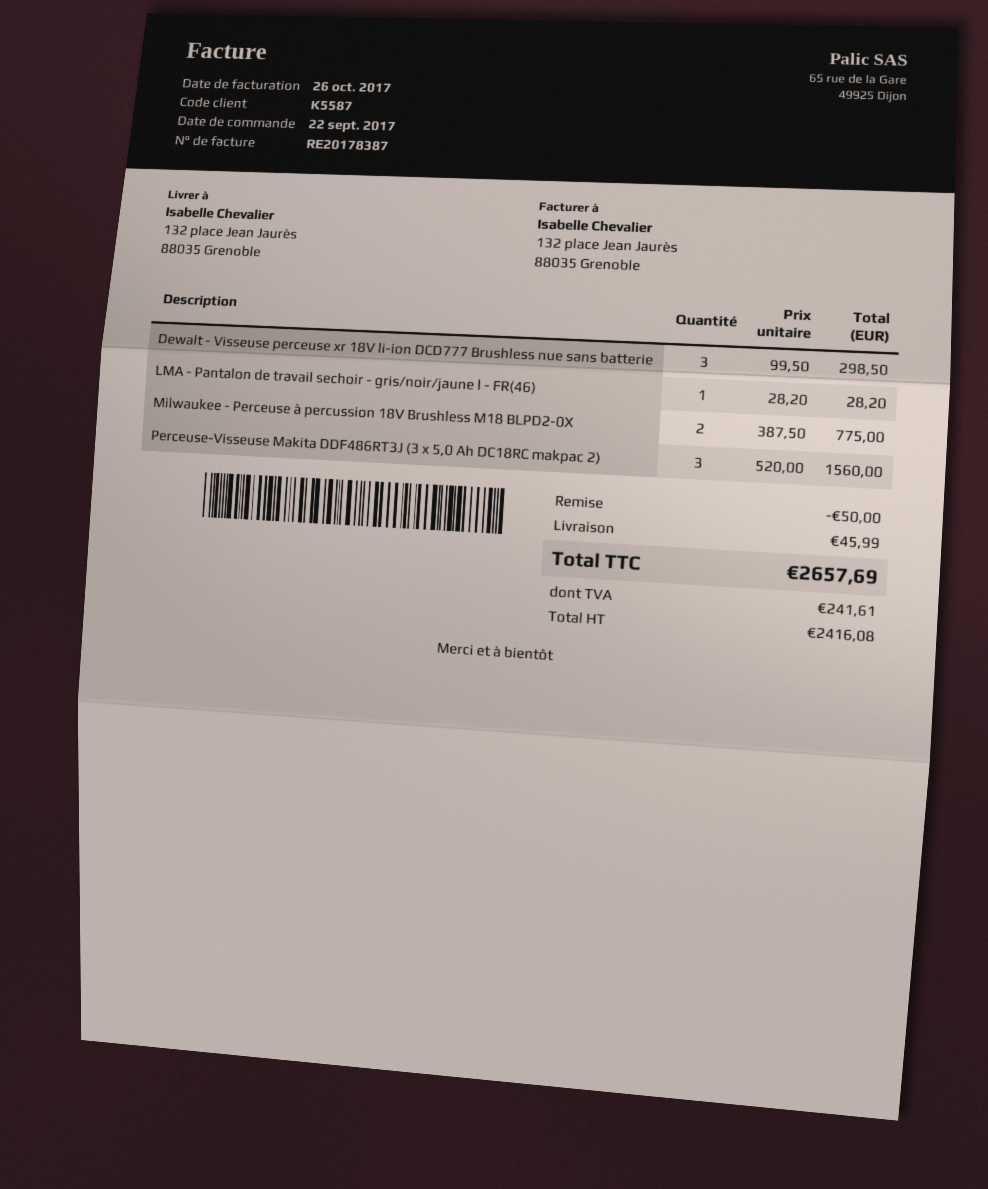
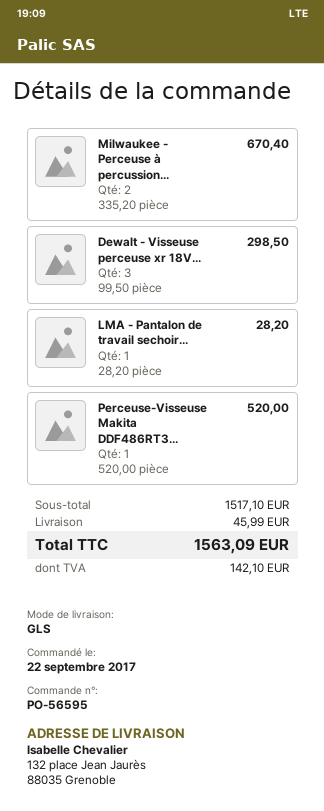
Milwaukee - Perceuse à percussion 18V Brushless M18 BLPD2-0X: 2 x 387.50 = 775.00 -> 2 x 335.20 = 670.40
Perceuse-Visseuse Makita DDF486RT3J (3 x 5,0 Ah DC18RC makpac 2): 3 x 520.00 = 1560.00 -> 1 x 520.00 = 520.00
discount: 50.00 -> none
tax: 241.61 -> 142.10
total: 2657.69 -> 1563.09

